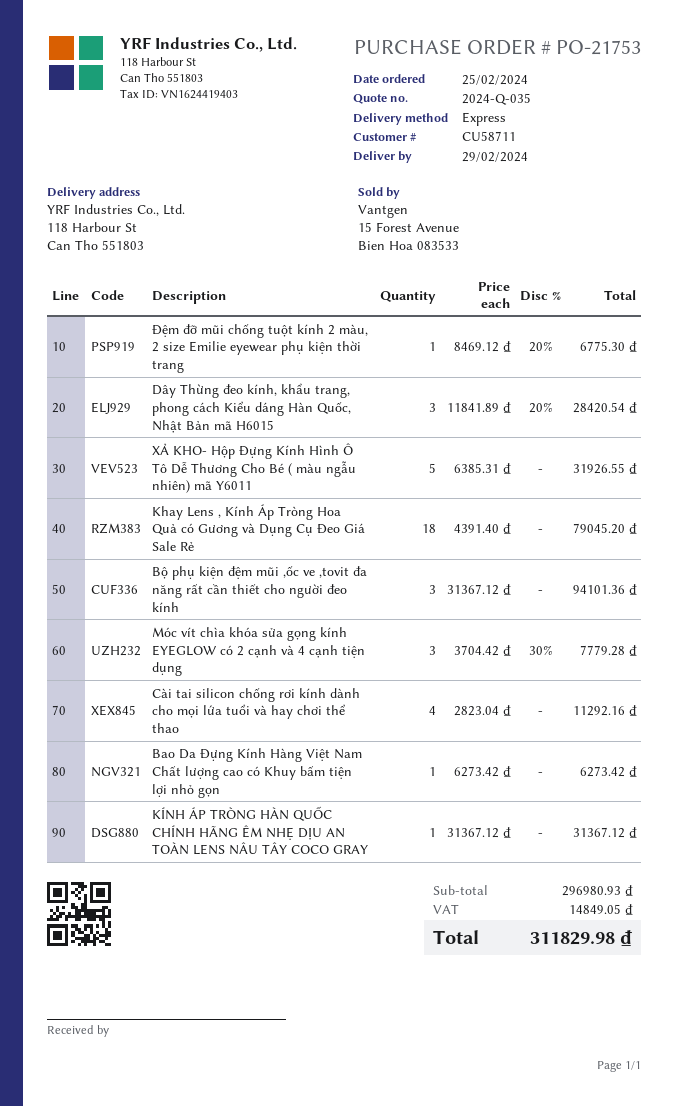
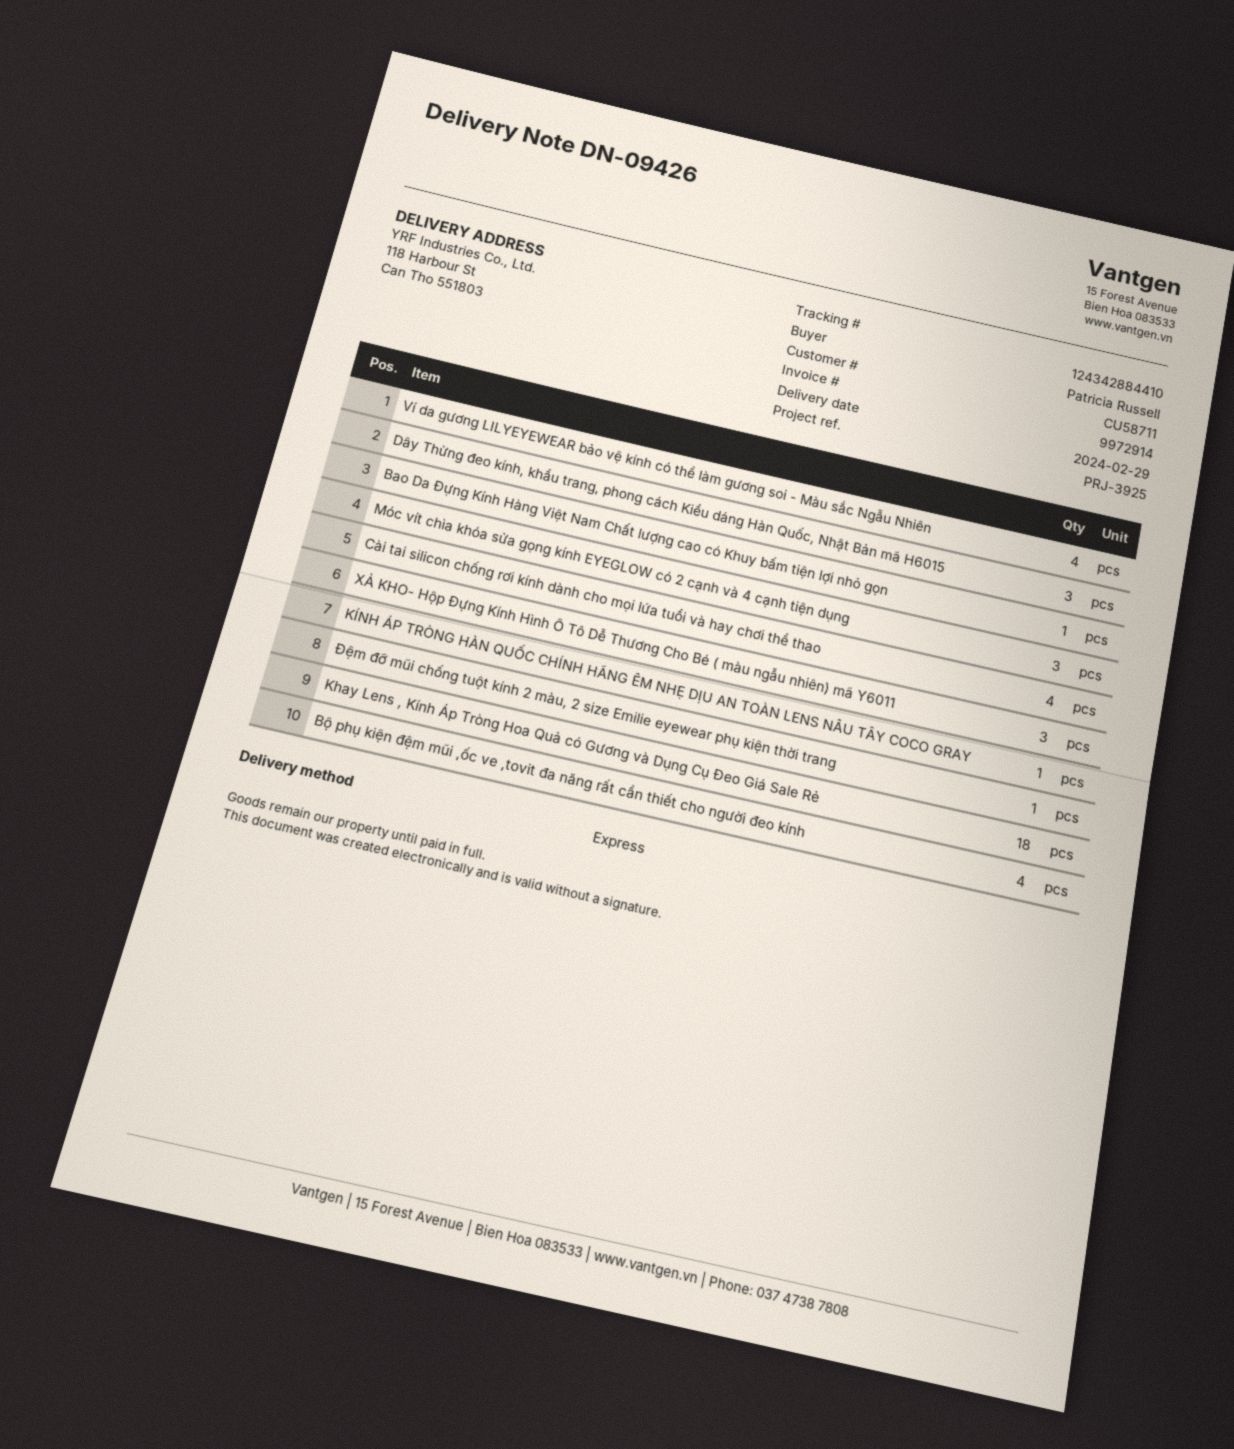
XẢ KHO- Hộp Đựng Kính Hình Ô Tô Dễ Thương Cho Bé ( màu ngẫu nhiên) mã Y6011: 5 -> 3
Bộ phụ kiện đệm mũi ,ốc ve ,tovit đa năng rất cần thiết cho người đeo kính: 3 -> 4
Ví da gương LILYEYEWEAR bảo vệ kính có thể làm gương soi - Màu sắc Ngẫu Nhiên: none -> 4

